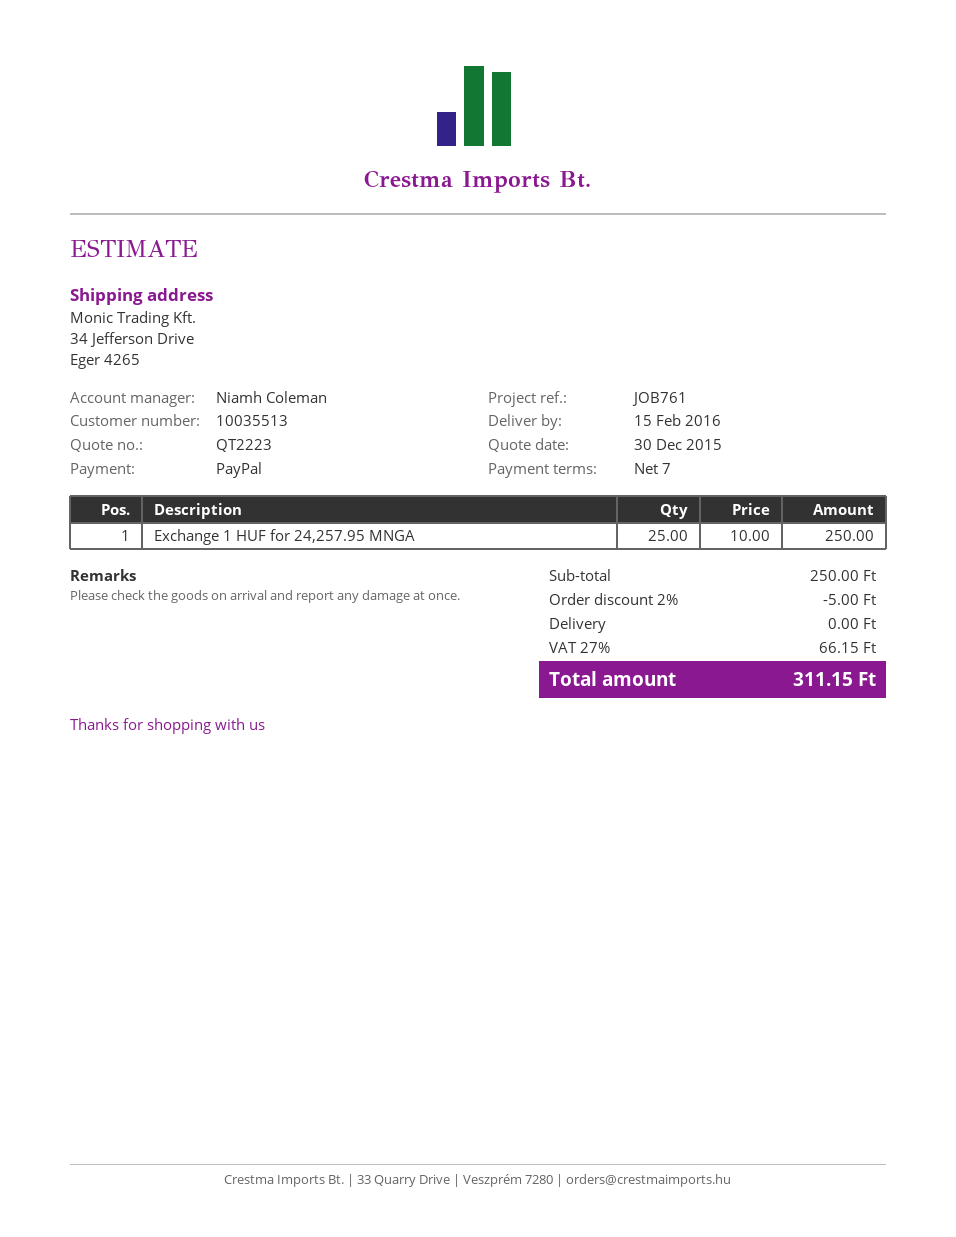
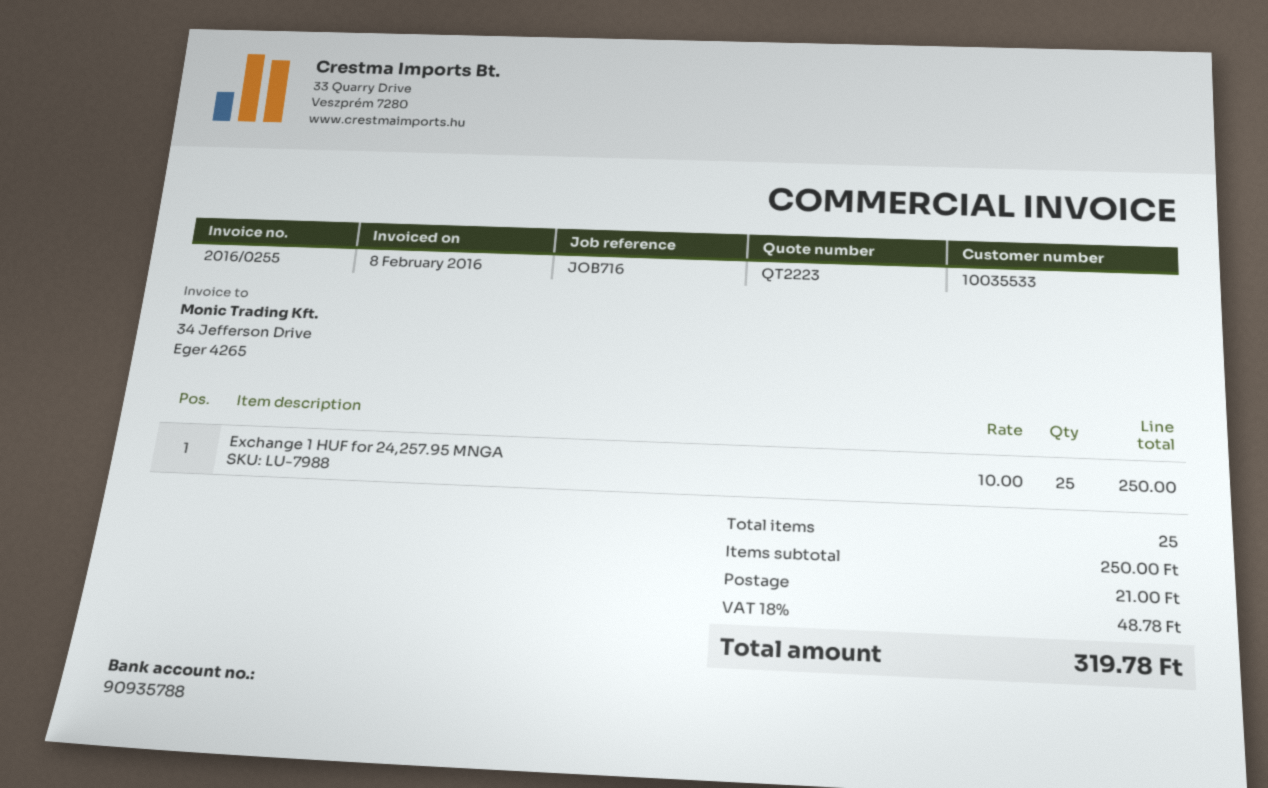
customer number: 10035513 -> 10035533
reference: JOB761 -> JOB716
discount: 2% = 5.00 -> none
shipping: 0.00 -> 21.00
tax: 27% = 66.15 -> 18% = 48.78
total: 311.15 -> 319.78

